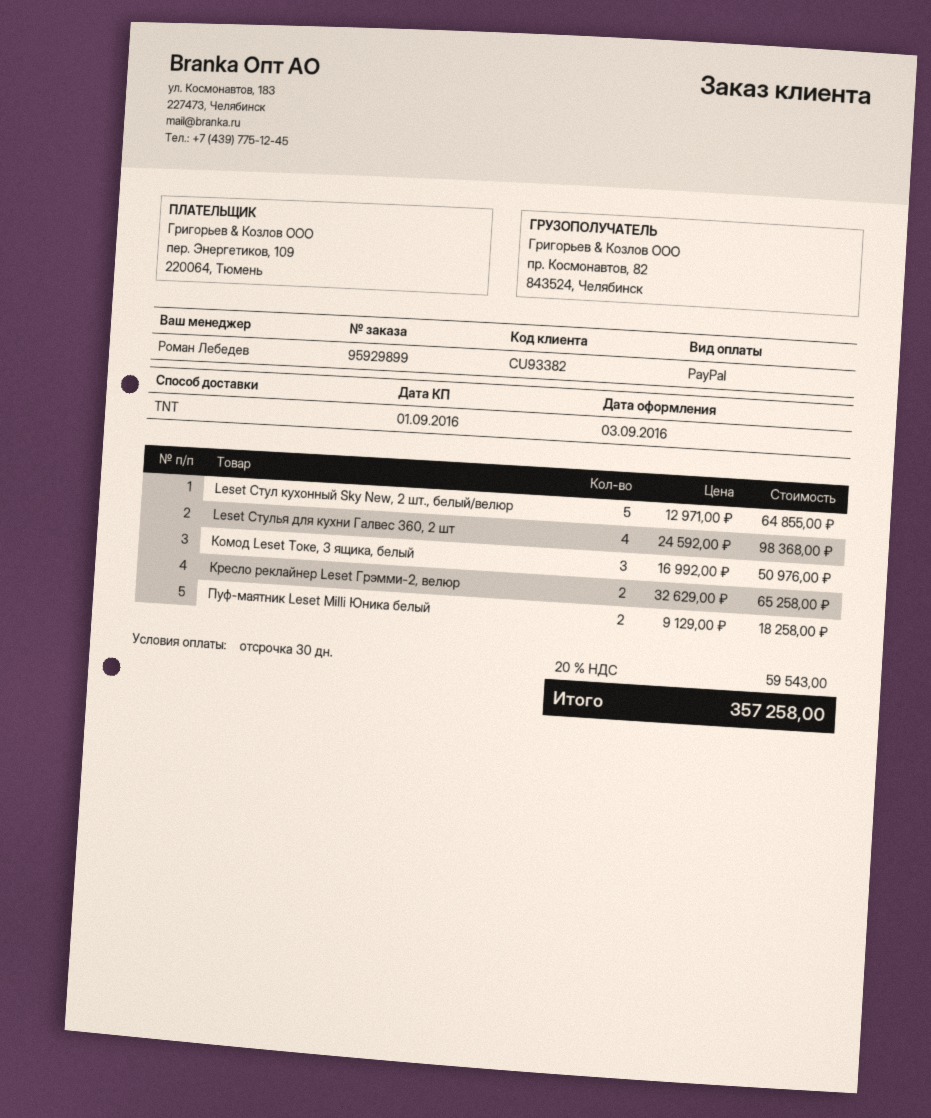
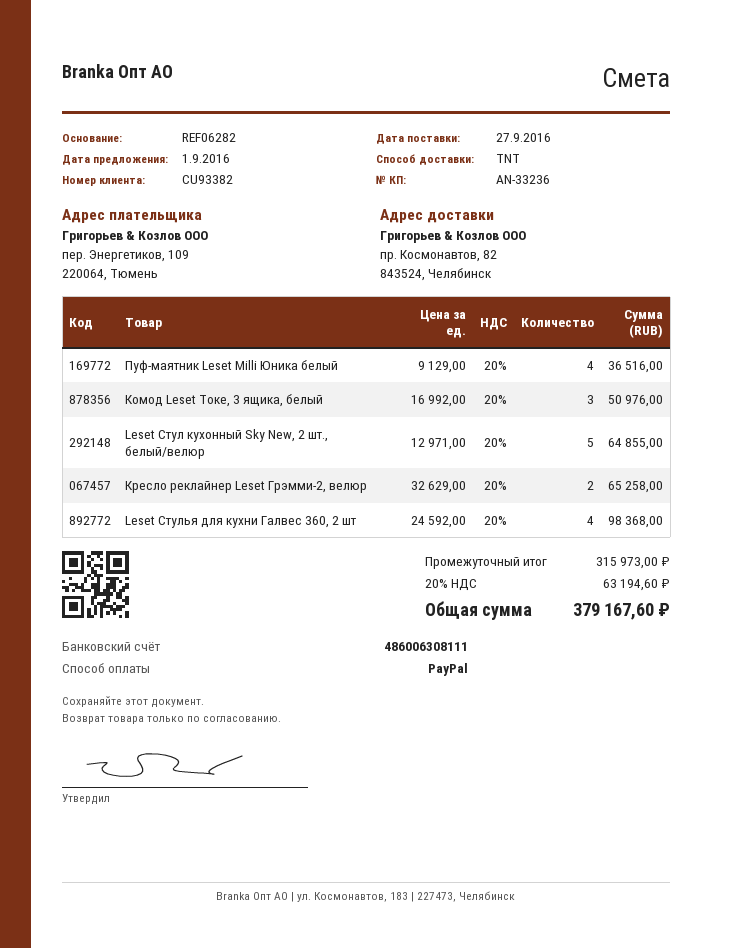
Пуф-маятник Leset Milli Юника белый: 2 x 9129.00 = 18258.00 -> 4 x 9129.00 = 36516.00
tax: 20% = 59543.00 -> 20% = 63194.60
total: 357258.00 -> 379167.60

